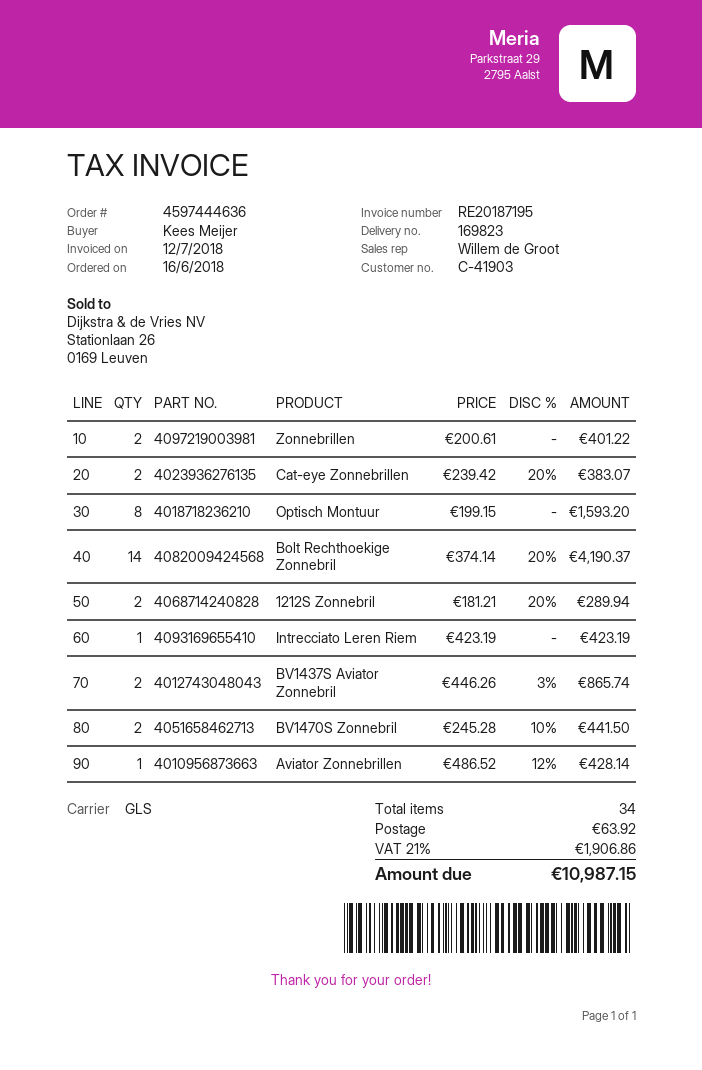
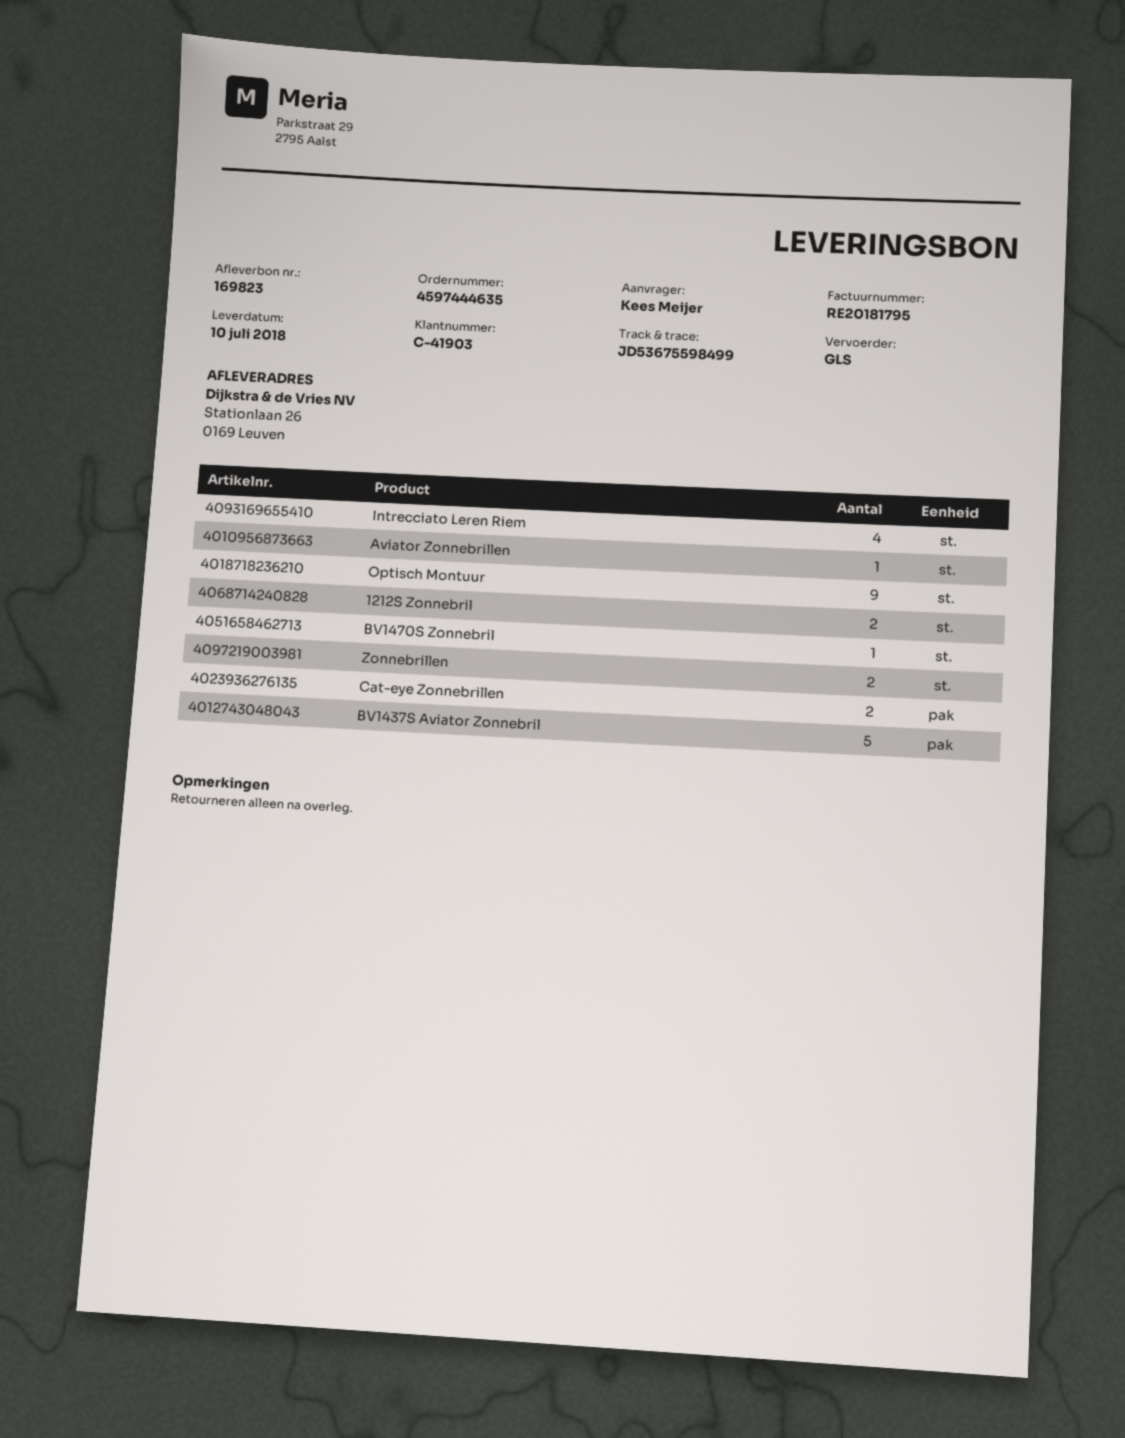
order number: 4597444636 -> 4597444635
invoice number: RE20187195 -> RE20181795
Optisch Montuur: 8 -> 9
Bolt Rechthoekige Zonnebril: 14 -> none
Intrecciato Leren Riem: 1 -> 4
BV1437S Aviator Zonnebril: 2 -> 5
BV1470S Zonnebril: 2 -> 1

